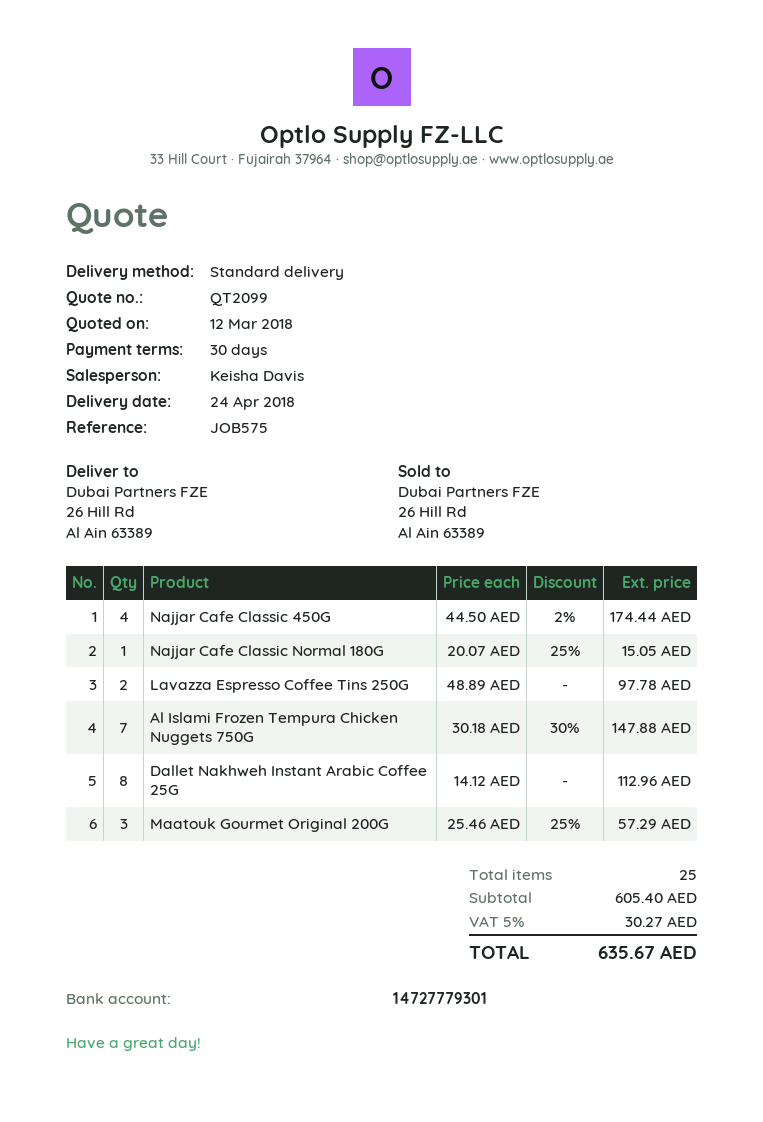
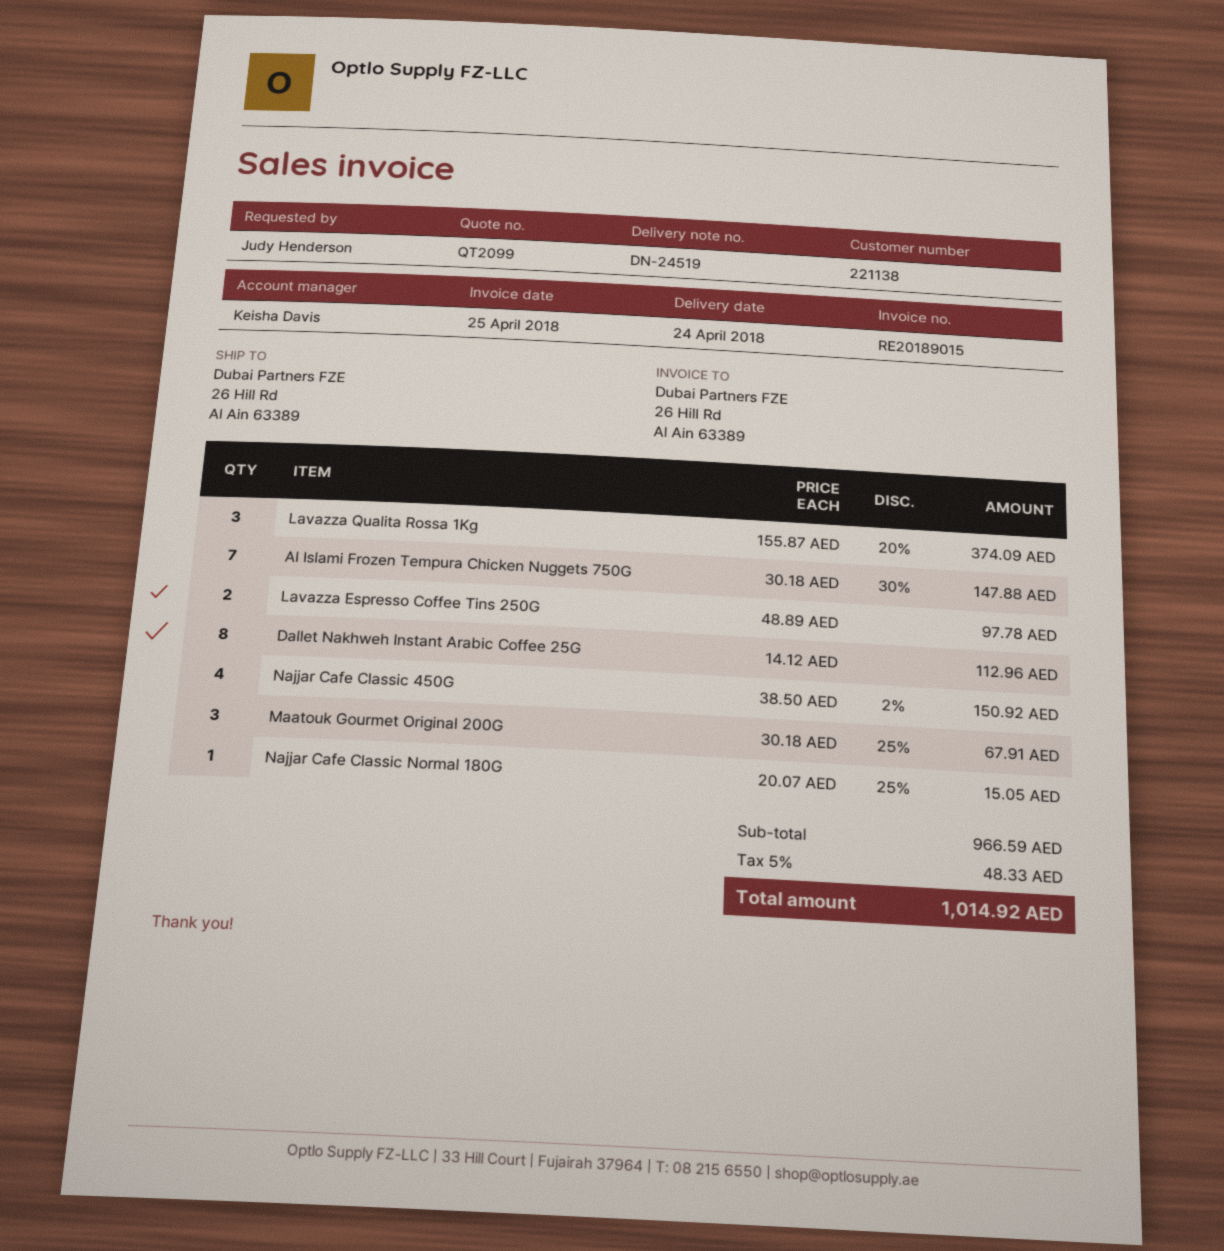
Najjar Cafe Classic 450G: 4 x 44.50 - 2% = 174.44 -> 4 x 38.50 - 2% = 150.92
Maatouk Gourmet Original 200G: 3 x 25.46 - 25% = 57.29 -> 3 x 30.18 - 25% = 67.91
Lavazza Qualita Rossa 1Kg: none -> 3 x 155.87 - 20% = 374.09
subtotal: 605.40 -> 966.59
tax: 5% = 30.27 -> 5% = 48.33
total: 635.67 -> 1014.92

